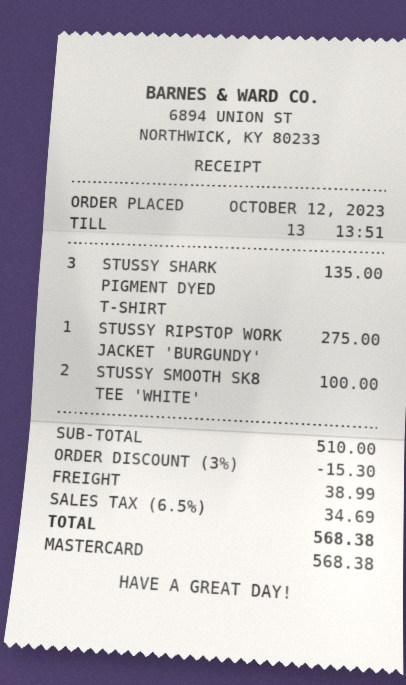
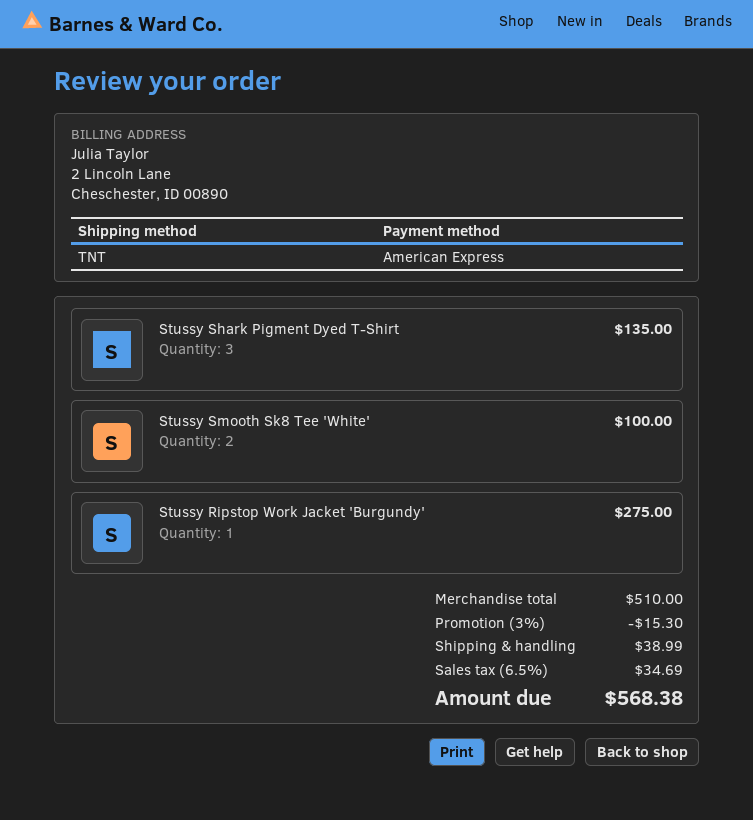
payment method: Mastercard -> American Express

